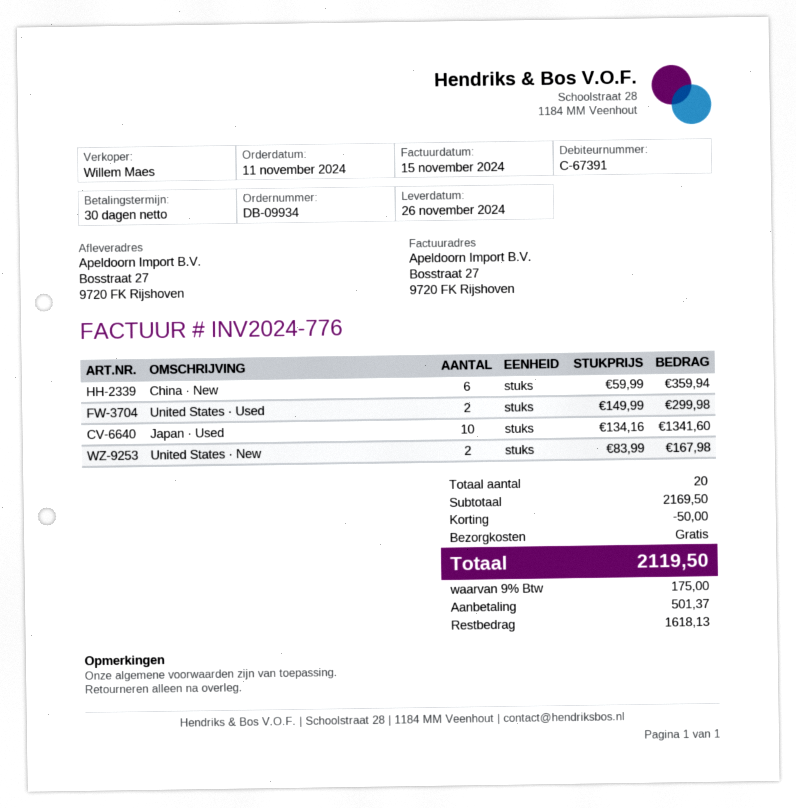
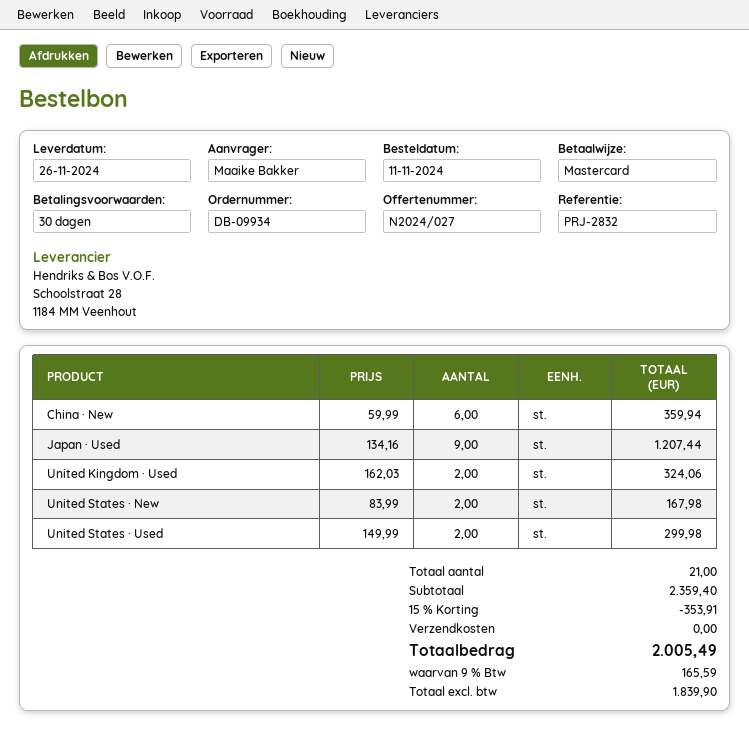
Japan · Used: 10 x 134.16 = 1341.60 -> 9 x 134.16 = 1207.44
United Kingdom · Used: none -> 2 x 162.03 = 324.06
total quantity: 20 -> 21
subtotal: 2169.50 -> 2359.40
discount: 50.00 -> 353.91
tax: 9% = 175.00 -> 9% = 165.59
total: 2119.50 -> 2005.49

